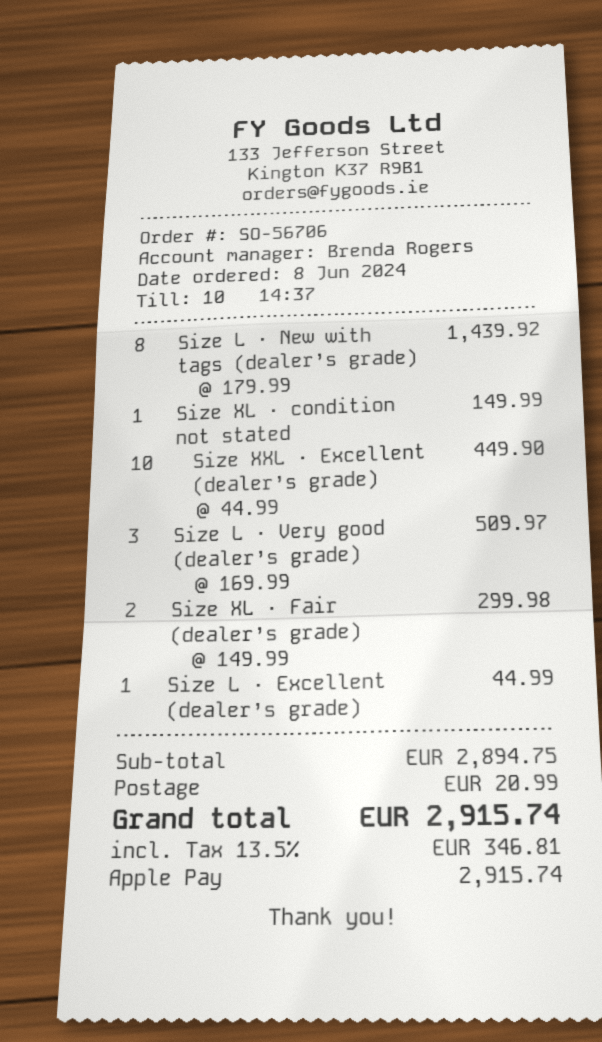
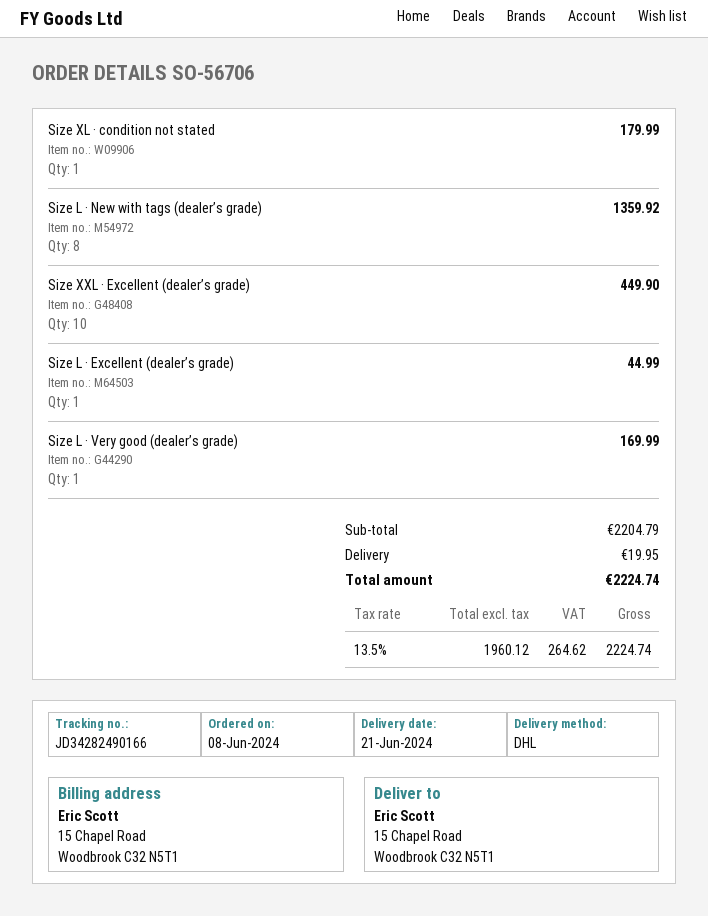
Size L · New with tags (dealer’s grade): 8 for 1439.92 -> 8 for 1359.92
Size XL · condition not stated: 1 for 149.99 -> 1 for 179.99
Size L · Very good (dealer’s grade): 3 for 509.97 -> 1 for 169.99
Size XL · Fair (dealer’s grade): 2 for 299.98 -> none
subtotal: 2894.75 -> 2204.79
shipping: 20.99 -> 19.95
tax: 13.5% = 346.81 -> 13.5% = 264.62
total: 2915.74 -> 2224.74

